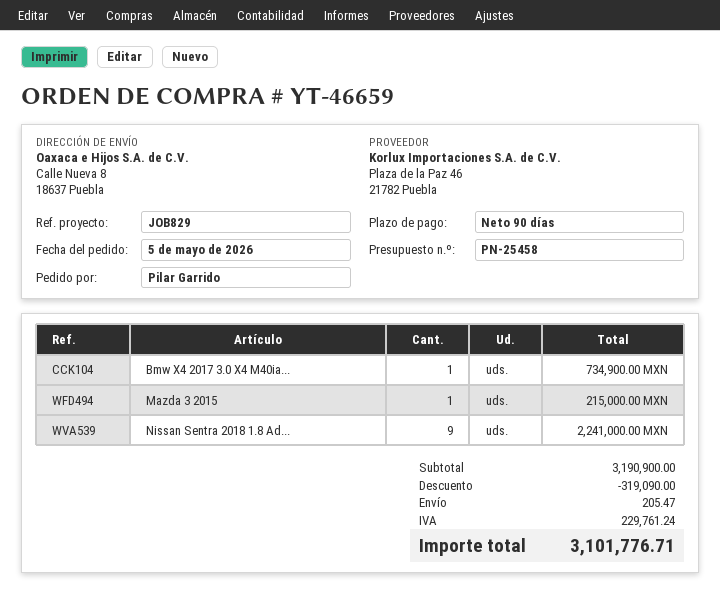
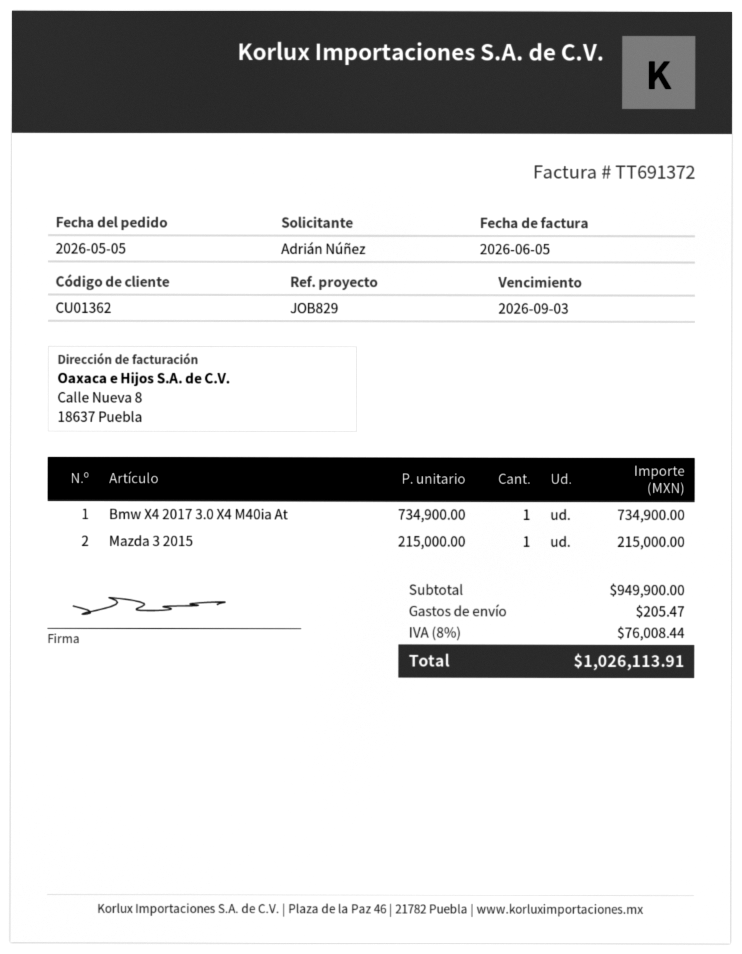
ordered by: Pilar Garrido -> Adrián Núñez
Nissan Sentra 2018 1.8 Ad...: 9 for 2241000.00 -> none
subtotal: 3190900.00 -> 949900.00
discount: 319090.00 -> none
tax: 229761.24 -> 76008.44
total: 3101776.71 -> 1026113.91

